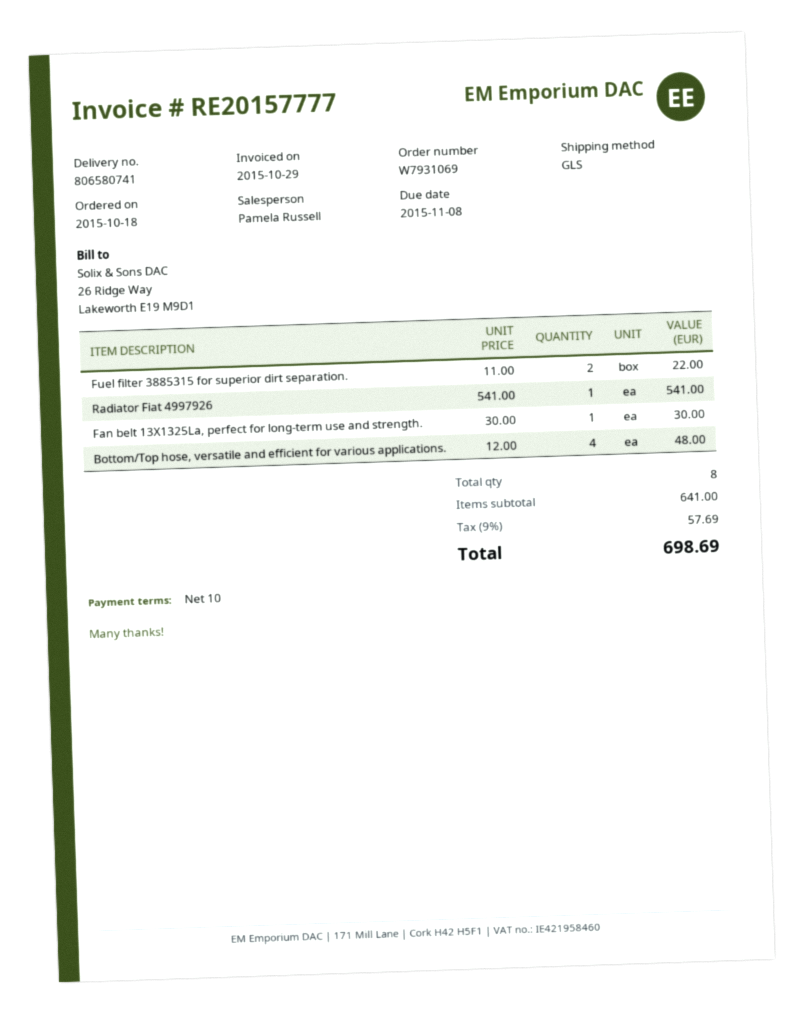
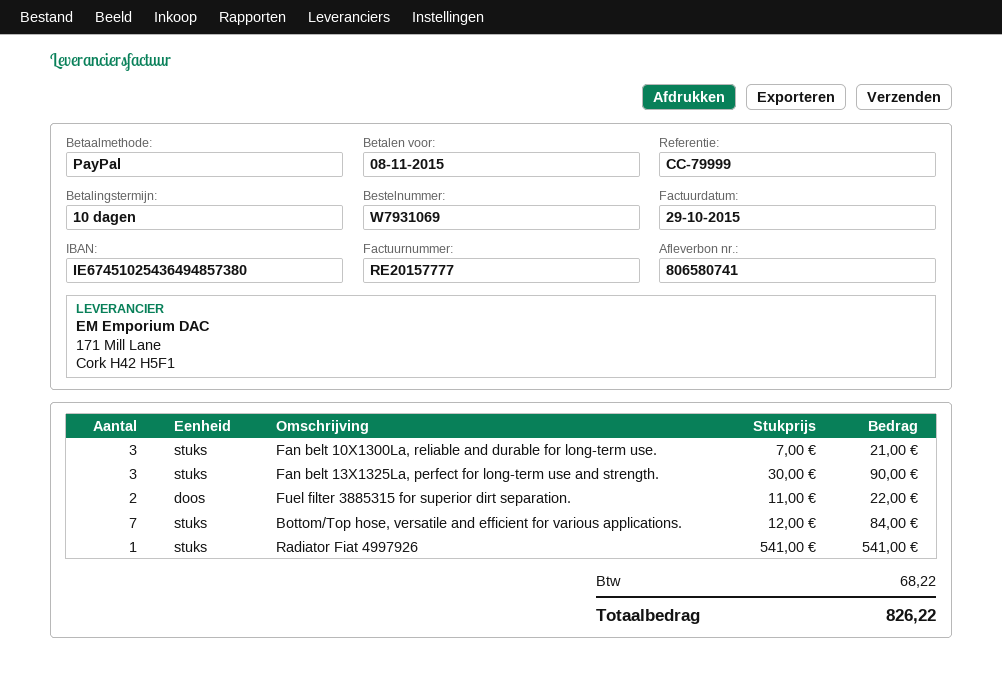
Fan belt 13X1325La, perfect for long-term use and strength.: 1 x 30.00 = 30.00 -> 3 x 30.00 = 90.00
Bottom/Top hose, versatile and efficient for various applications.: 4 x 12.00 = 48.00 -> 7 x 12.00 = 84.00
Fan belt 10X1300La, reliable and durable for long-term use.: none -> 3 x 7.00 = 21.00
tax: 57.69 -> 68.22
total: 698.69 -> 826.22

